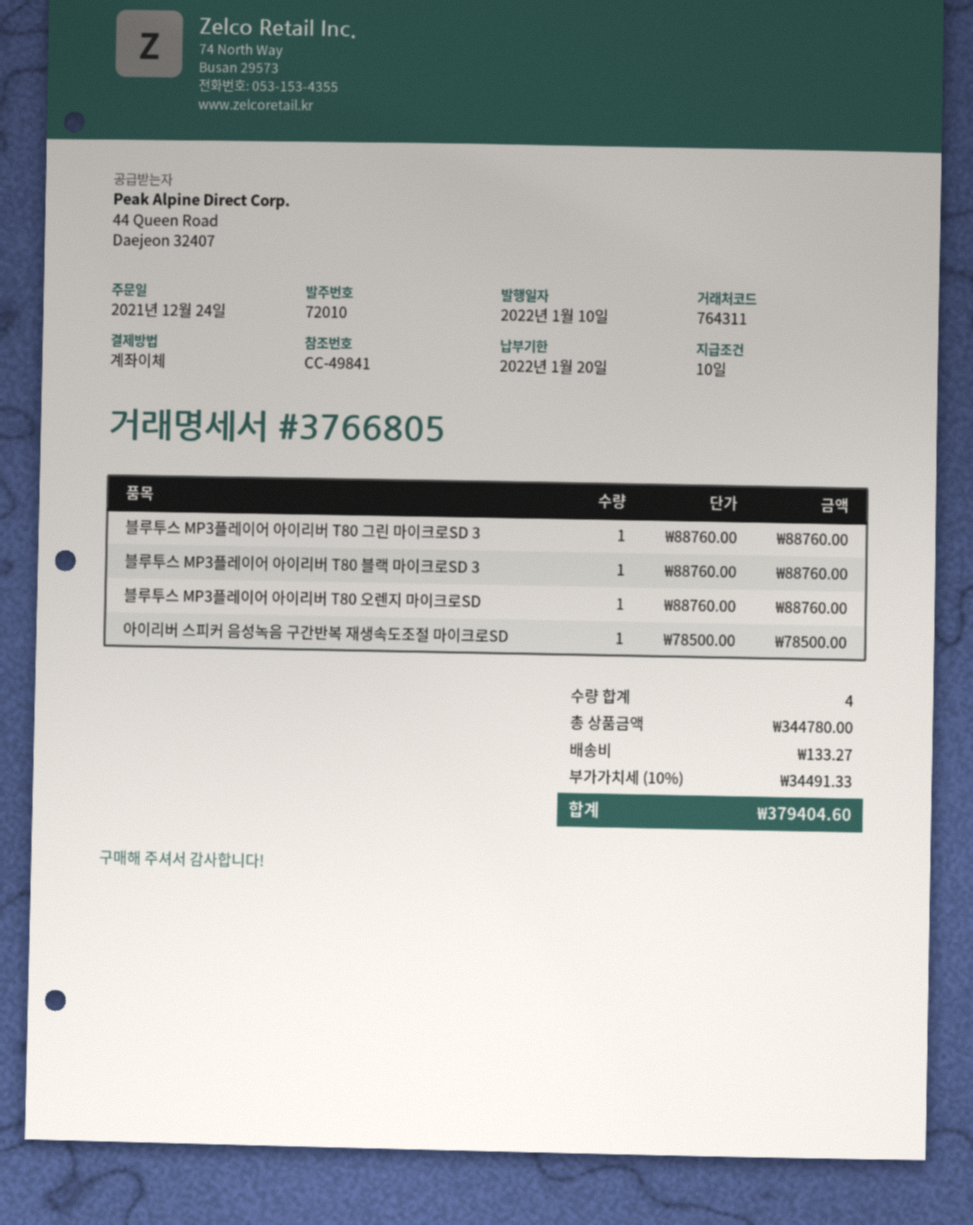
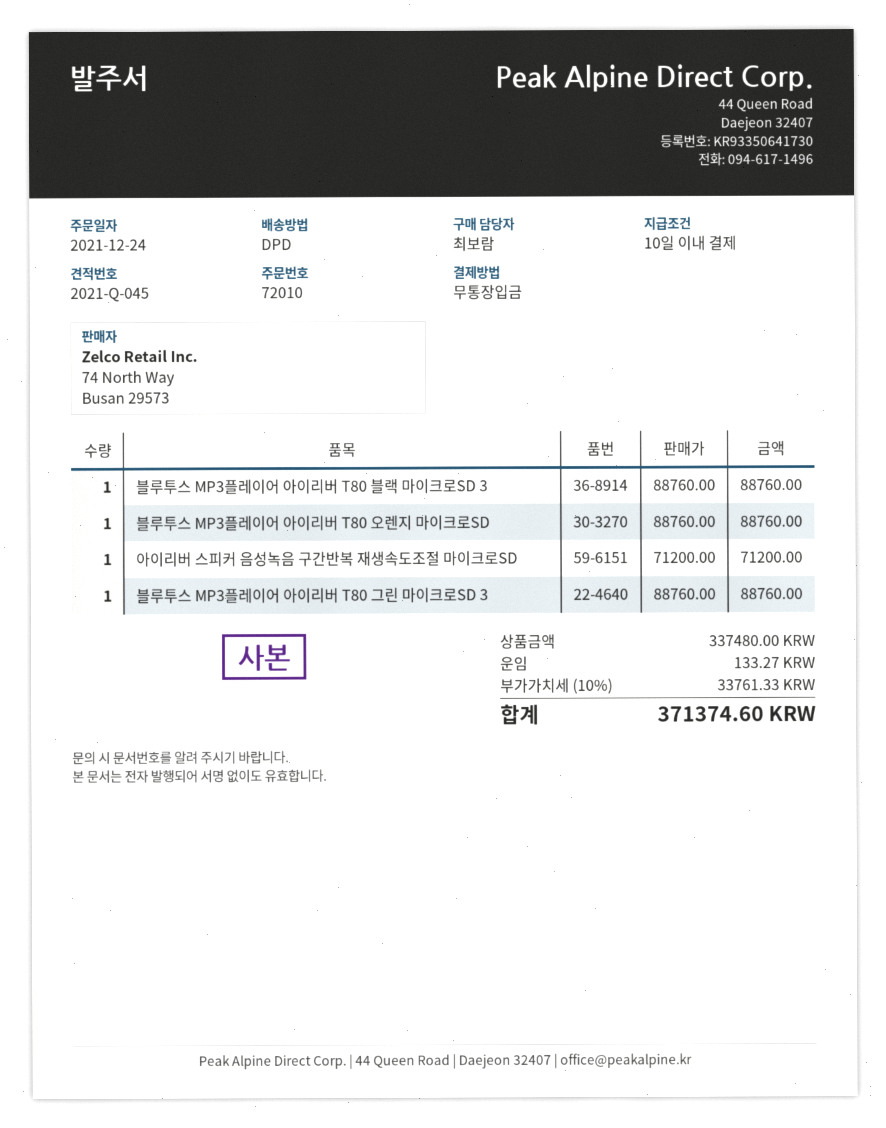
아이리버 스피커 음성녹음 구간반복 재생속도조절 마이크로SD: 1 x 78500.00 = 78500.00 -> 1 x 71200.00 = 71200.00
subtotal: 344780.00 -> 337480.00
tax: 10% = 34491.33 -> 10% = 33761.33
total: 379404.60 -> 371374.60

